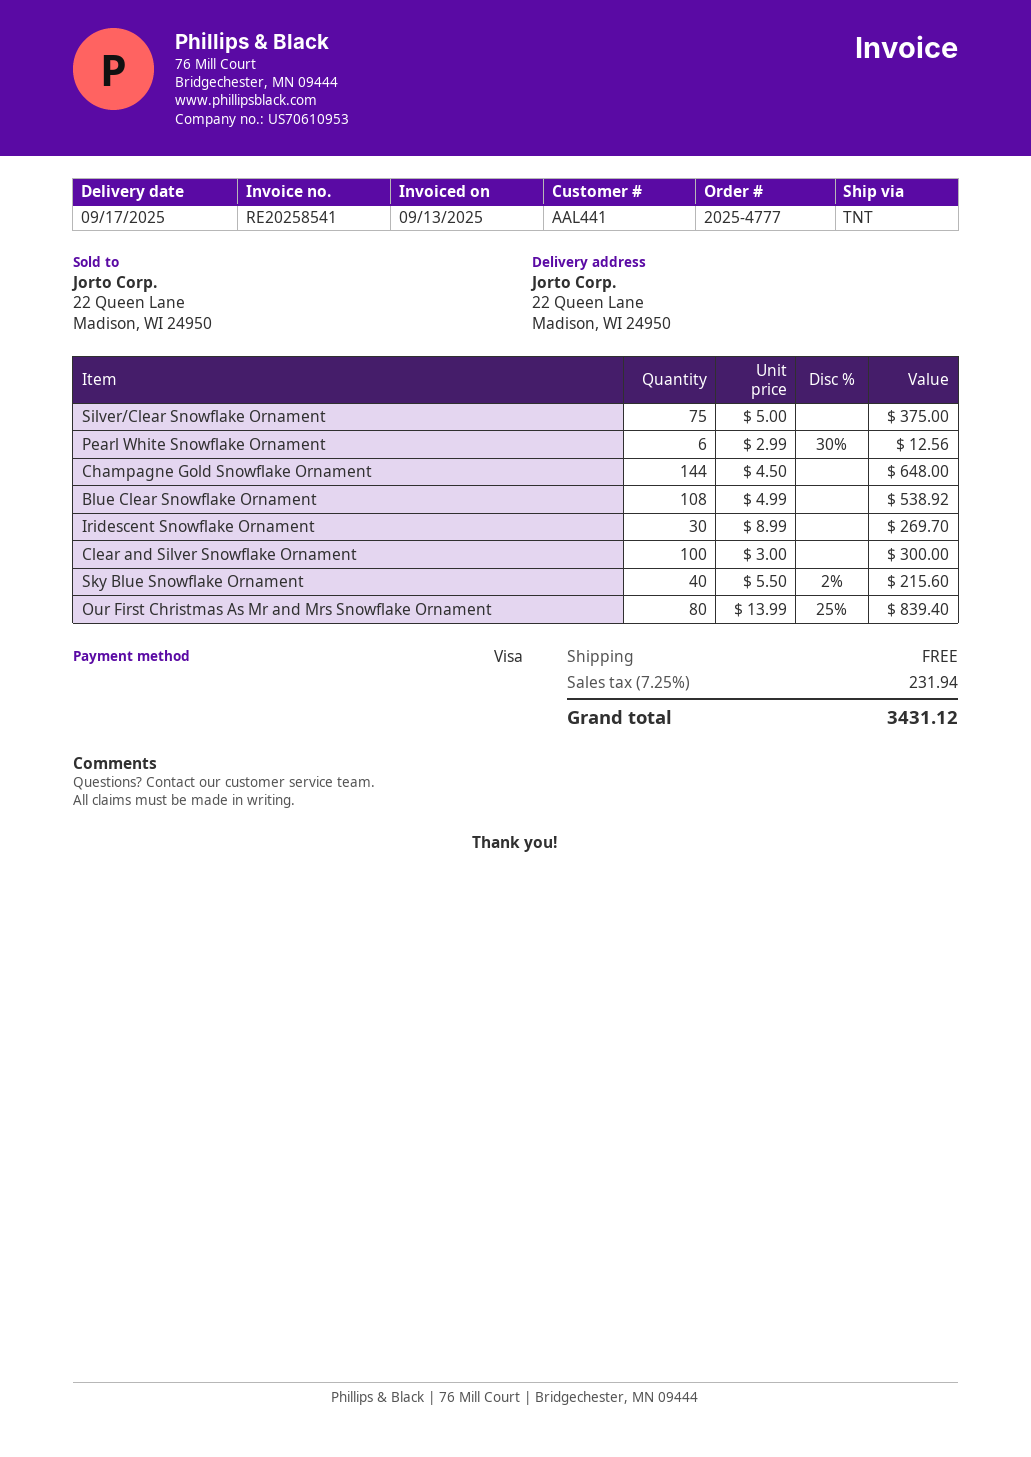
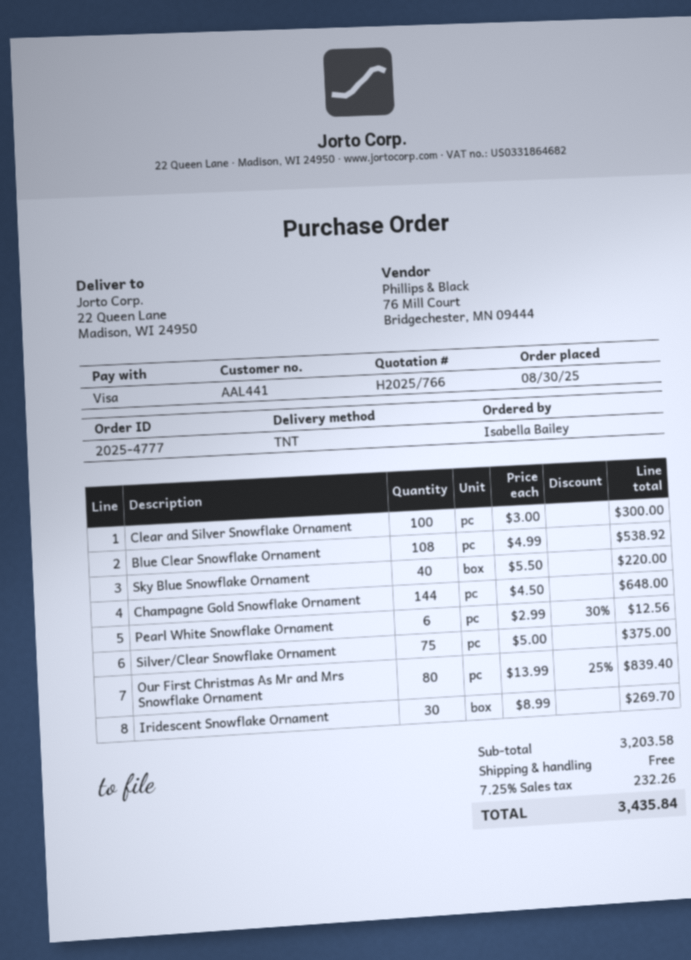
Sky Blue Snowflake Ornament: 40 x 5.50 - 2% = 215.60 -> 40 x 5.50 = 220.00
tax: 7.25% = 231.94 -> 7.25% = 232.26
total: 3431.12 -> 3435.84

